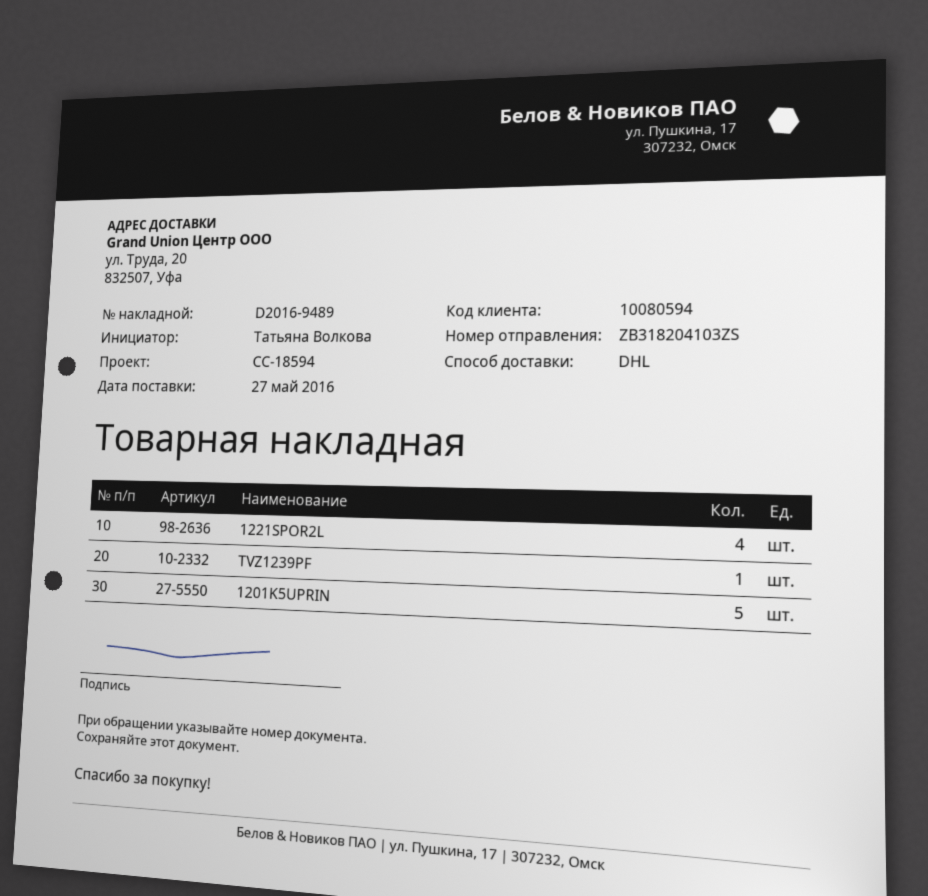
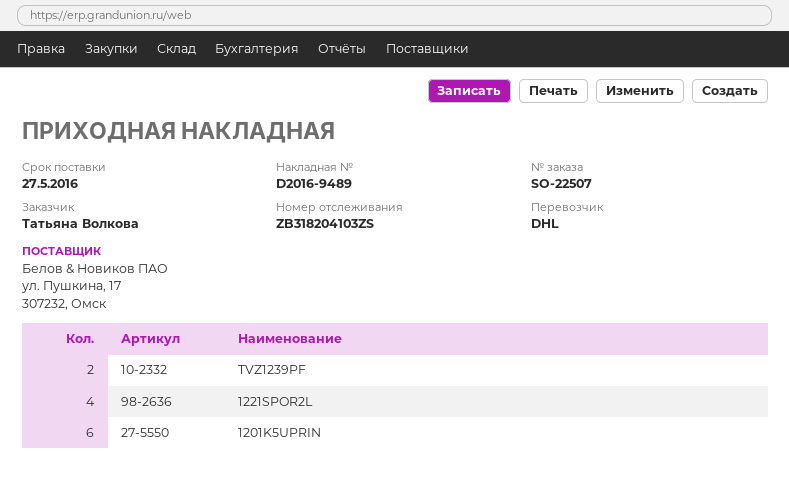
TVZ1239PF: 1 -> 2
1201K5UPRIN: 5 -> 6

